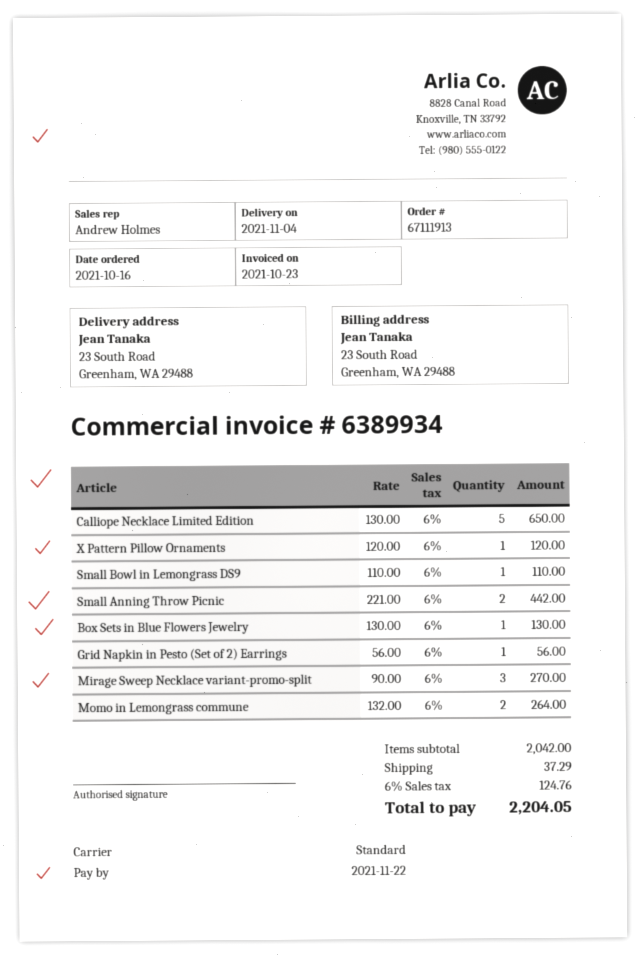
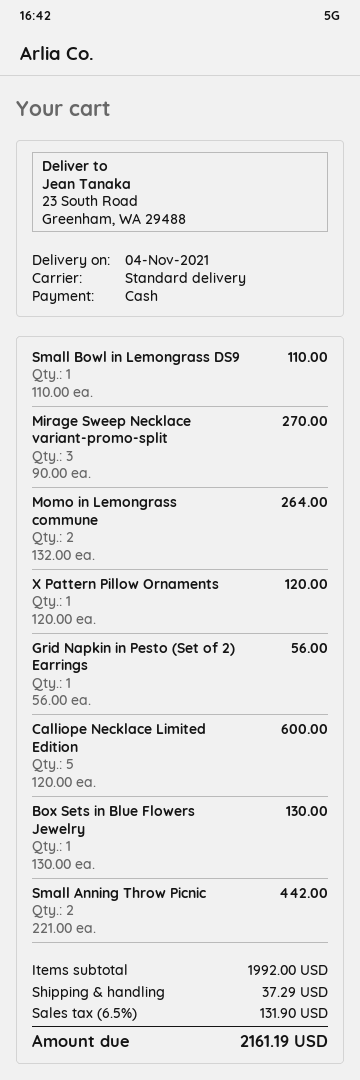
Calliope Necklace Limited Edition: 5 x 130.00 = 650.00 -> 5 x 120.00 = 600.00
subtotal: 2042.00 -> 1992.00
tax: 6% = 124.76 -> 6.5% = 131.90
total: 2204.05 -> 2161.19

